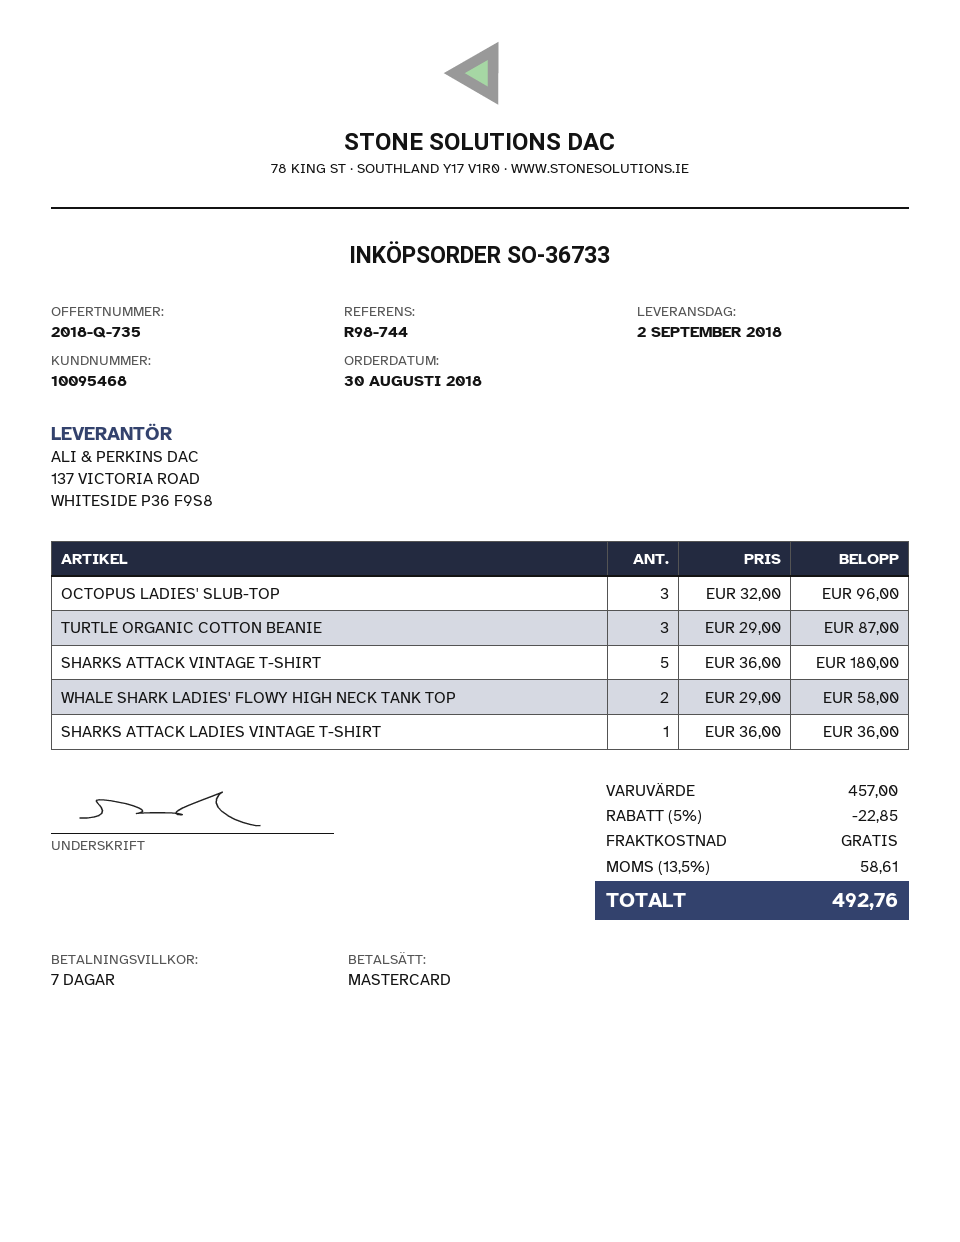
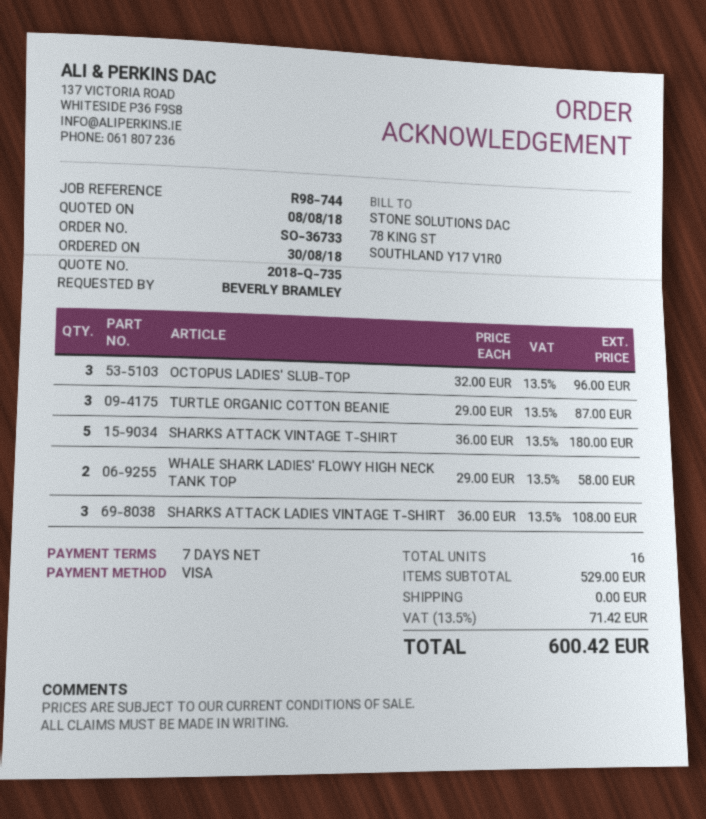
payment method: Mastercard -> Visa
SHARKS ATTACK LADIES VINTAGE T-SHIRT: 1 x 36.00 = 36.00 -> 3 x 36.00 = 108.00
subtotal: 457.00 -> 529.00
discount: 5% = 22.85 -> none
tax: 13.5% = 58.61 -> 13.5% = 71.42
total: 492.76 -> 600.42

